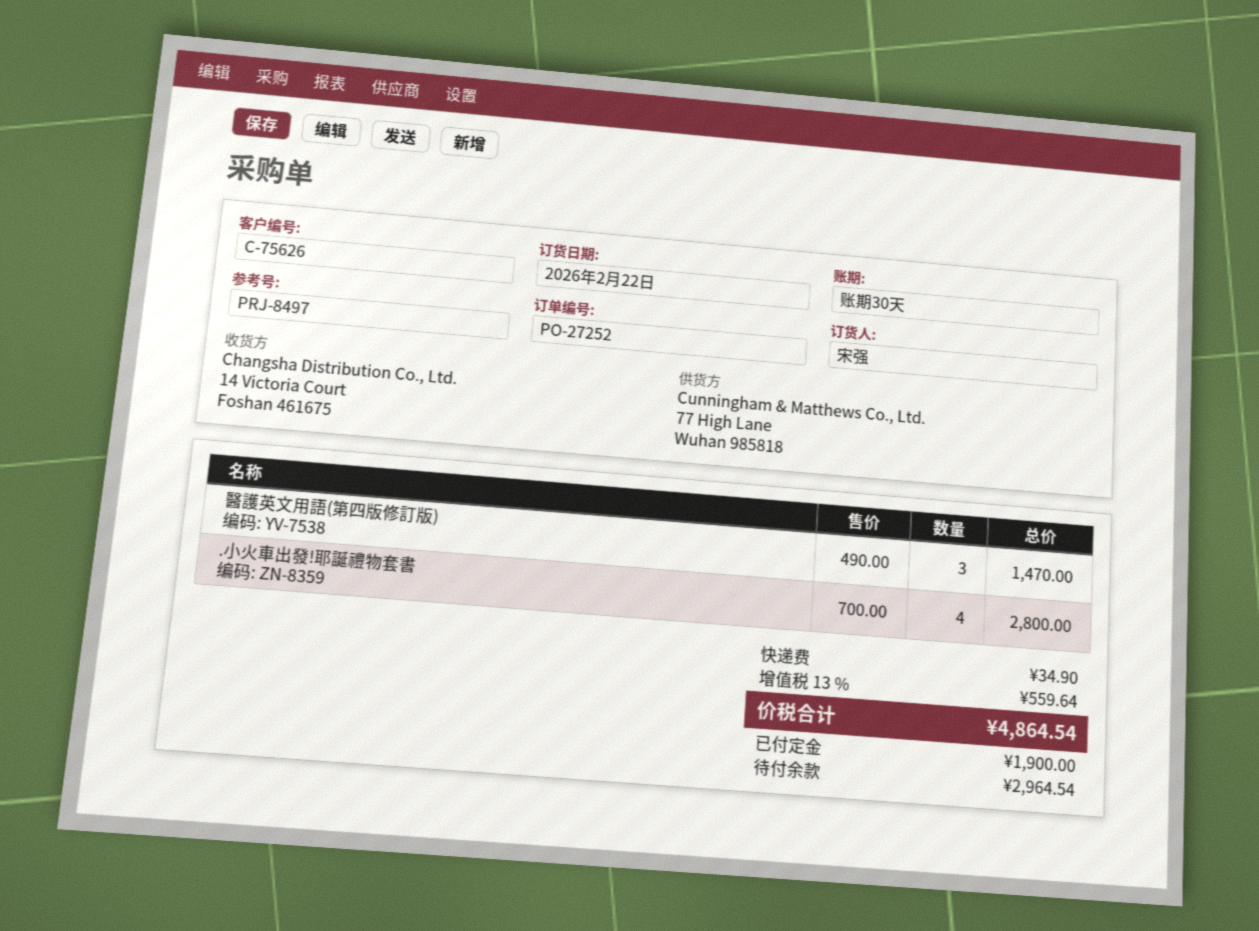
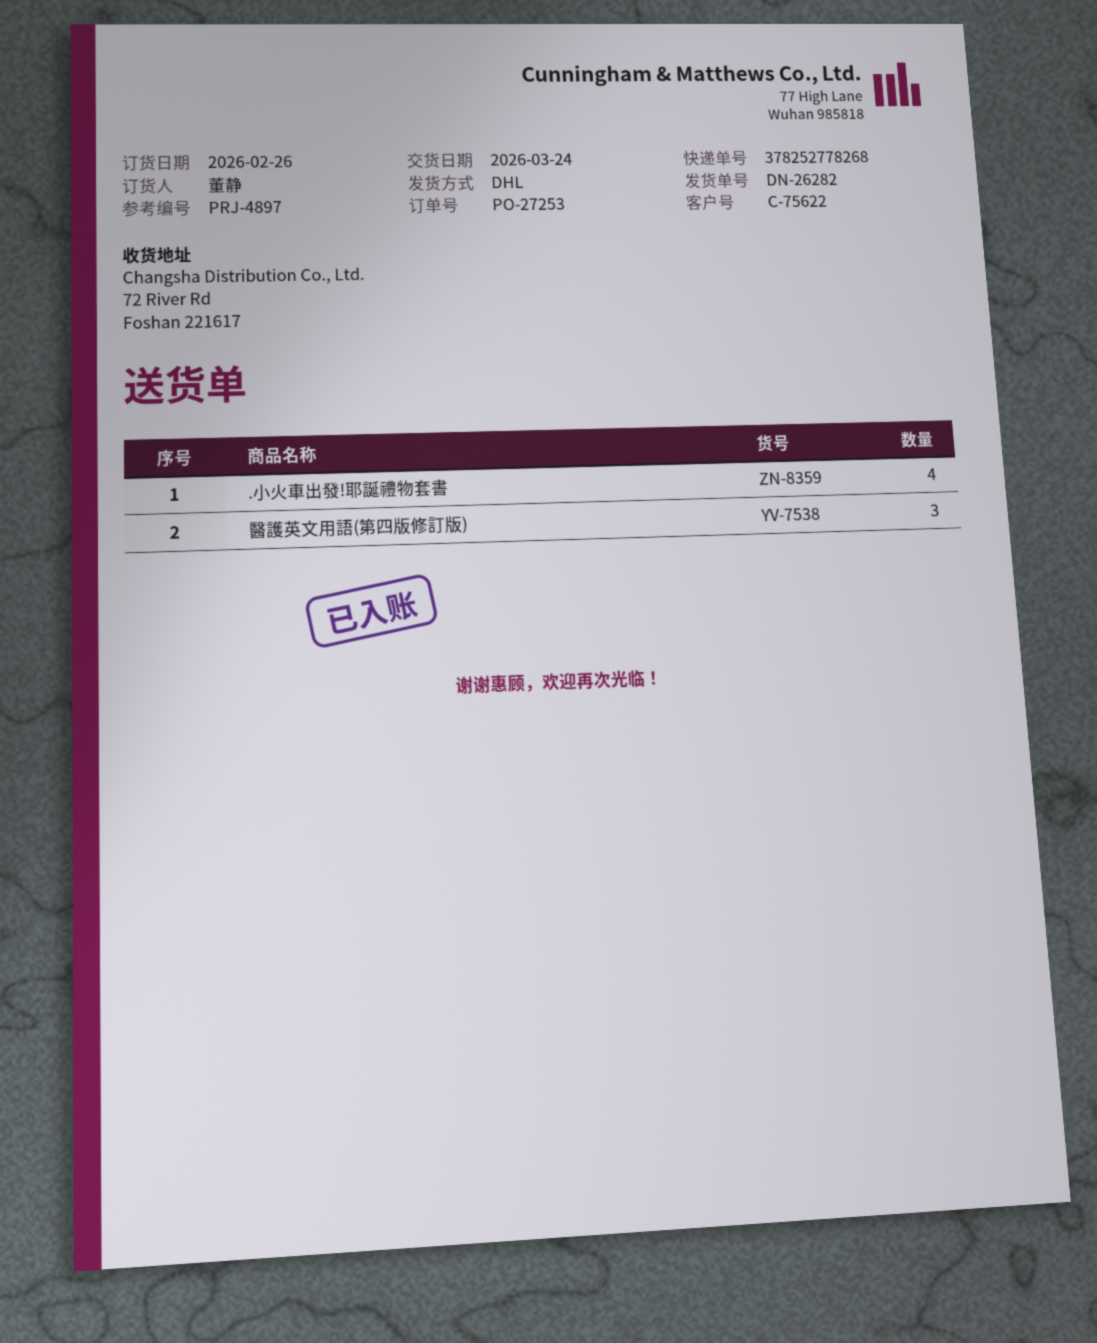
order number: PO-27252 -> PO-27253
order date: 2026-02-22 -> 2026-02-26
customer number: C-75626 -> C-75622
reference: PRJ-8497 -> PRJ-4897
ordered by: 宋强 -> 董静
ship to: 14 Victoria Court, Foshan 461675 -> 72 River Rd, Foshan 221617

